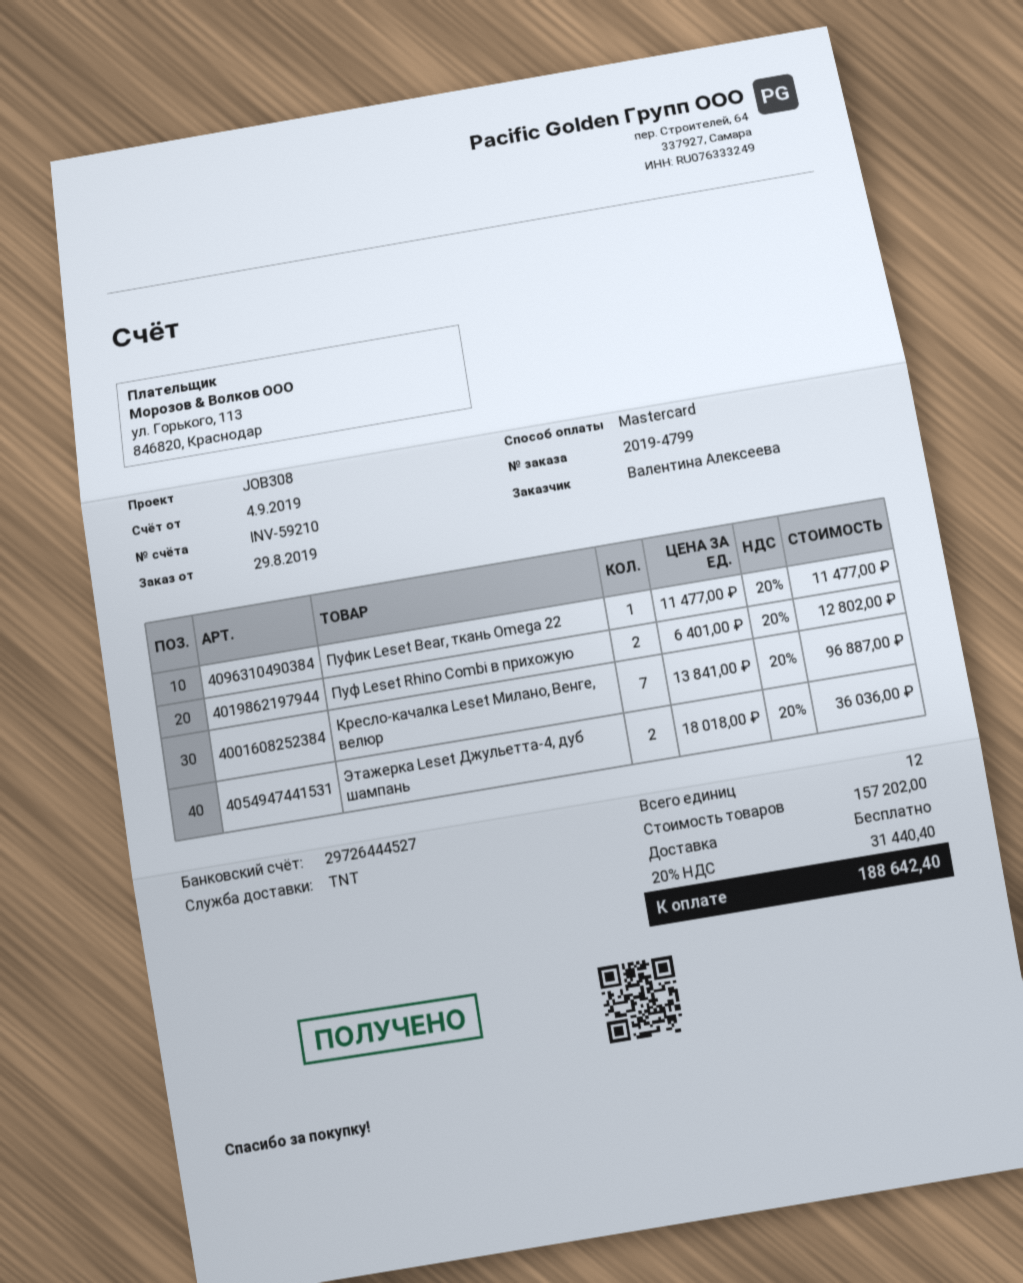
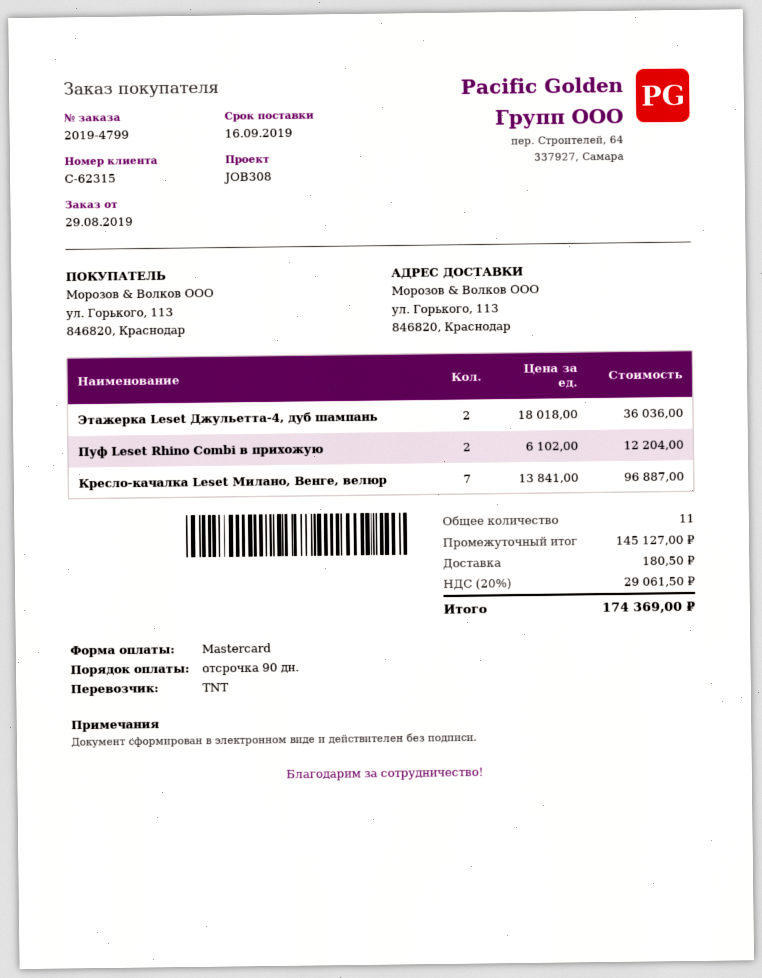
Пуфик Leset Bear, ткань Omega 22: 1 x 11477.00 = 11477.00 -> none
Пуф Leset Rhino Combi в прихожую: 2 x 6401.00 = 12802.00 -> 2 x 6102.00 = 12204.00
total quantity: 12 -> 11
subtotal: 157202.00 -> 145127.00
shipping: 0.00 -> 180.50
tax: 20% = 31440.40 -> 20% = 29061.50
total: 188642.40 -> 174369.00

